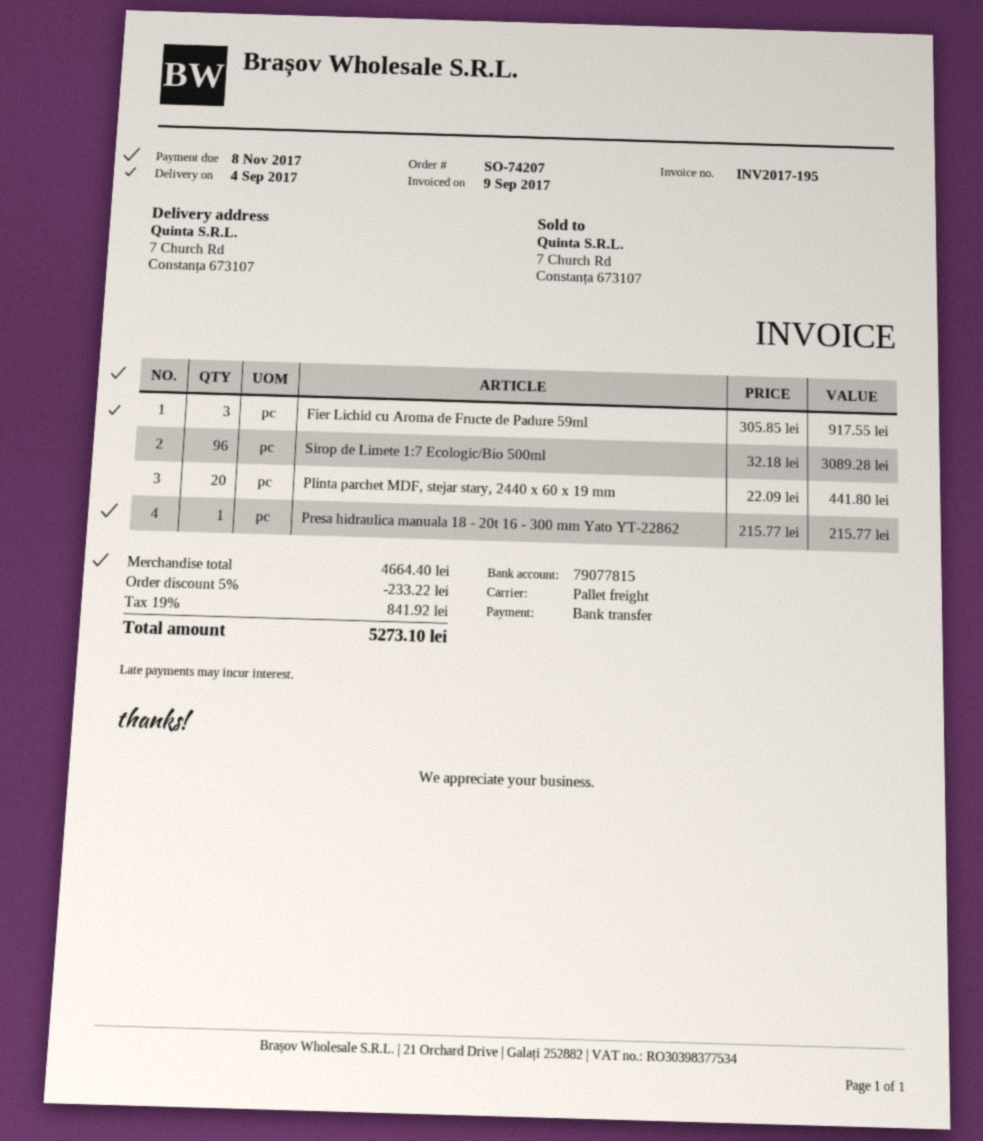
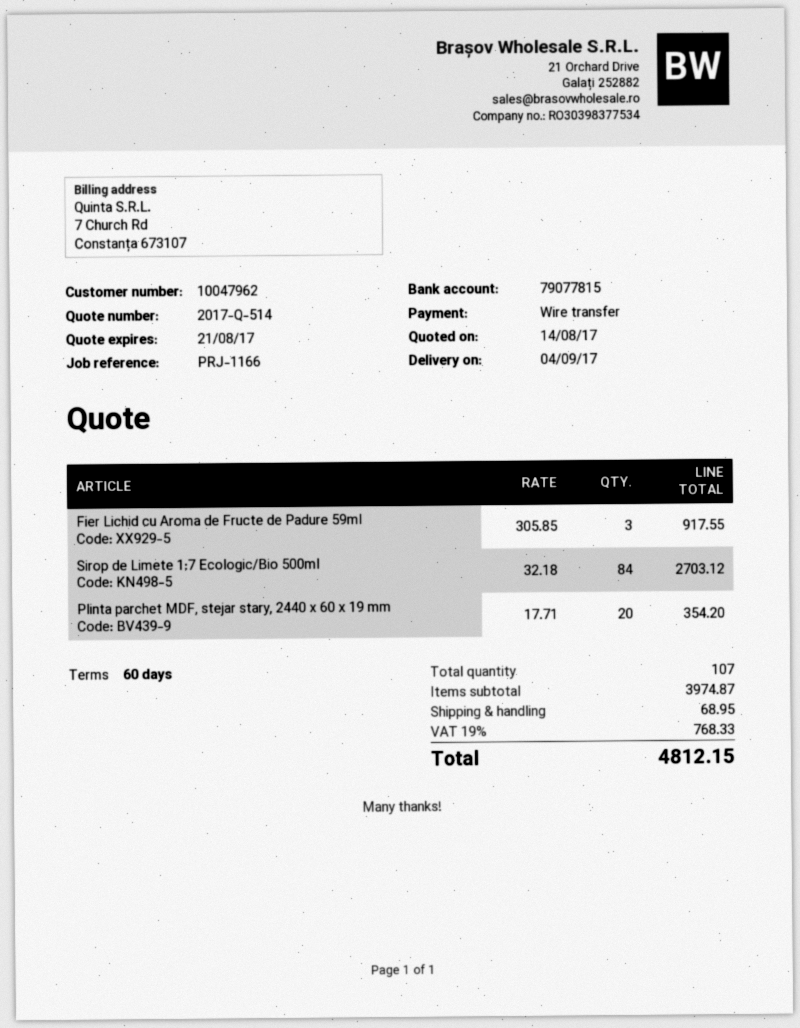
Sirop de Limete 1:7 Ecologic/Bio 500ml: 96 x 32.18 = 3089.28 -> 84 x 32.18 = 2703.12
Plinta parchet MDF, stejar stary, 2440 x 60 x 19 mm: 20 x 22.09 = 441.80 -> 20 x 17.71 = 354.20
Presa hidraulica manuala 18 - 20t 16 - 300 mm Yato YT-22862: 1 x 215.77 = 215.77 -> none
subtotal: 4664.40 -> 3974.87
discount: 5% = 233.22 -> none
shipping: none -> 68.95
tax: 19% = 841.92 -> 19% = 768.33
total: 5273.10 -> 4812.15

